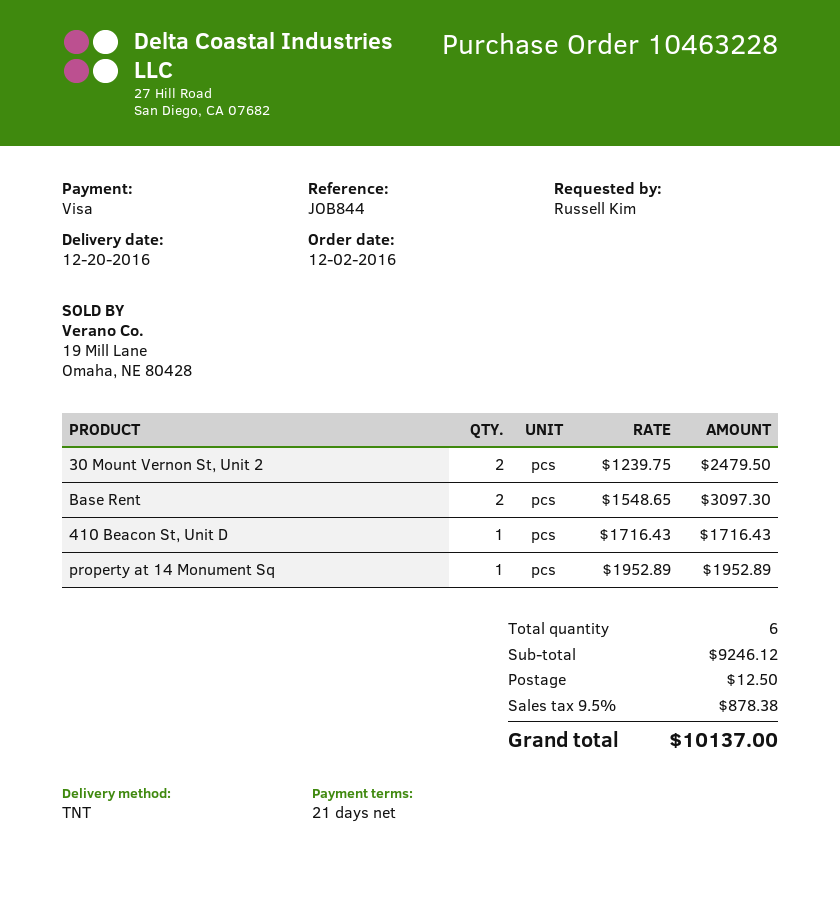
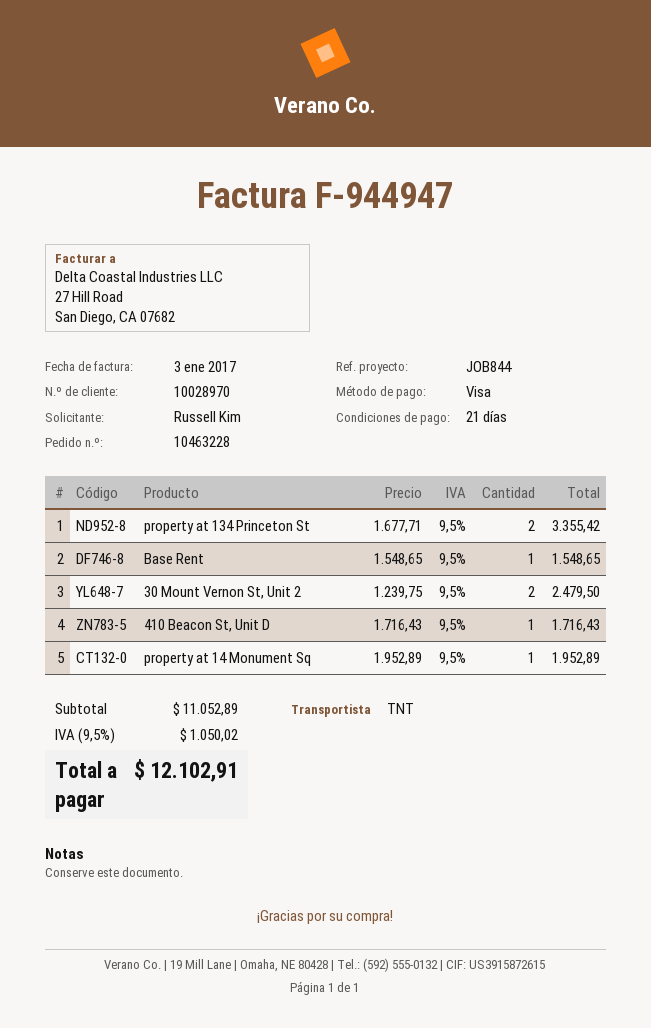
Base Rent: 2 x 1548.65 = 3097.30 -> 1 x 1548.65 = 1548.65
property at 134 Princeton St: none -> 2 x 1677.71 = 3355.42
subtotal: 9246.12 -> 11052.89
shipping: 12.50 -> none
tax: 9.5% = 878.38 -> 9.5% = 1050.02
total: 10137.00 -> 12102.91

